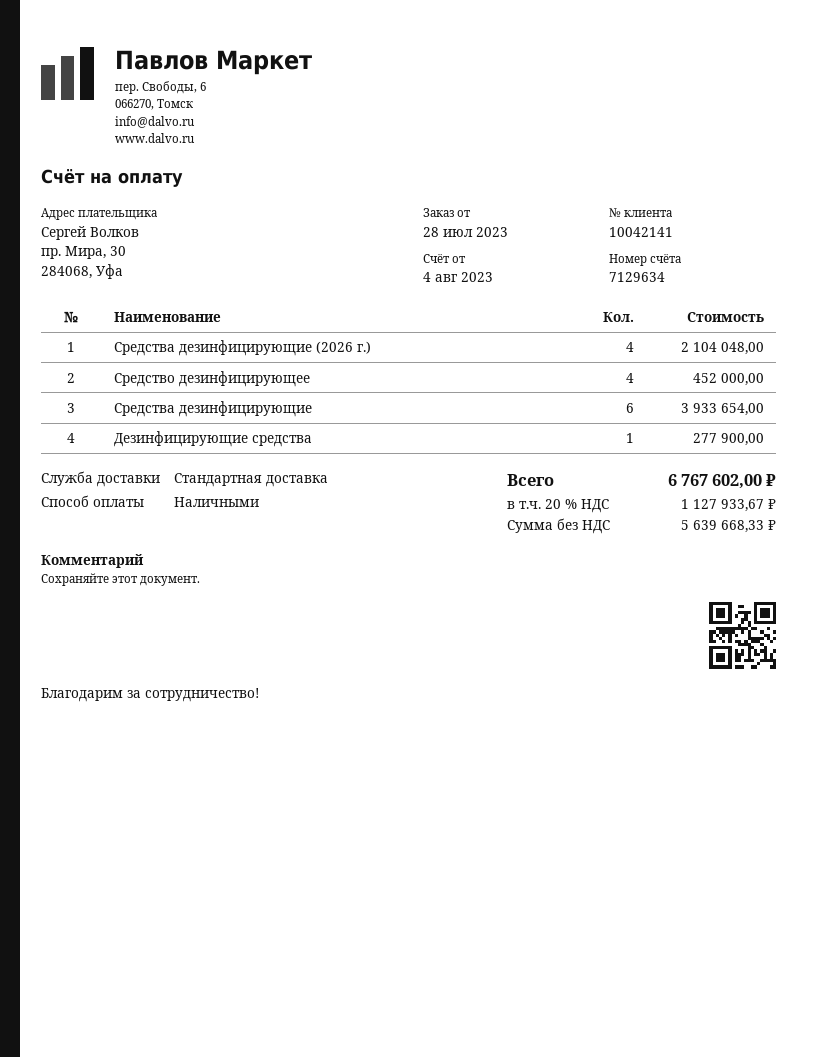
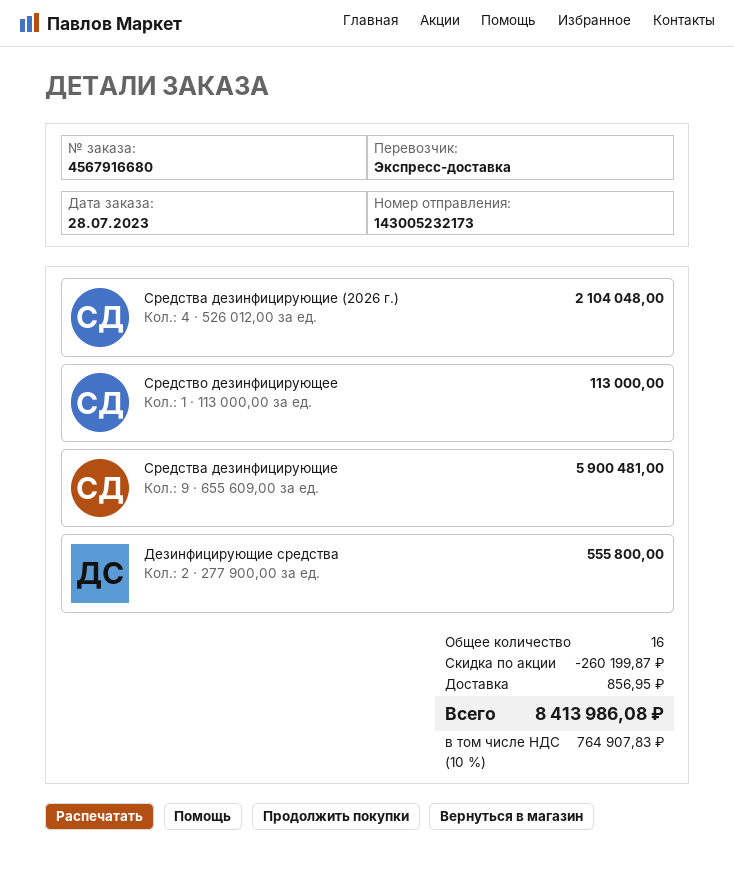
shipping method: standard -> express
Средство дезинфицирующее: 4 for 452000.00 -> 1 for 113000.00
Средства дезинфицирующие: 6 for 3933654.00 -> 9 for 5900481.00
Дезинфицирующие средства: 1 for 277900.00 -> 2 for 555800.00
discount: none -> 260199.87
shipping: none -> 856.95
tax: 20% = 1127933.67 -> 10% = 764907.83
total: 6767602.00 -> 8413986.08

